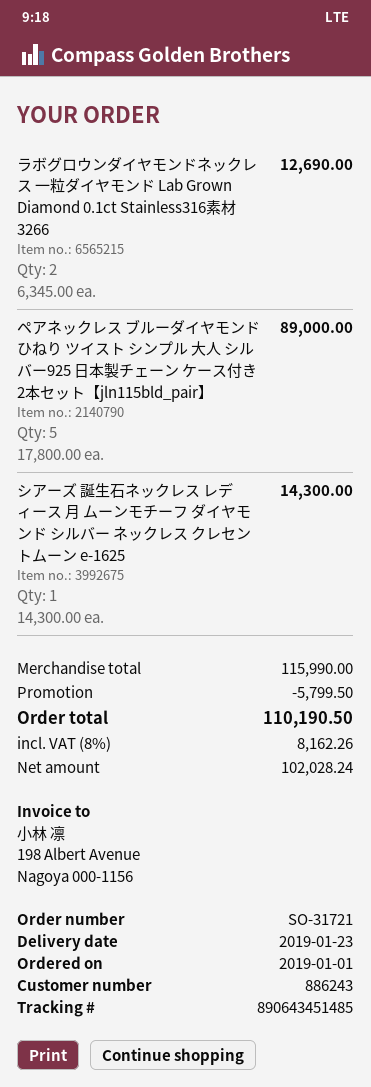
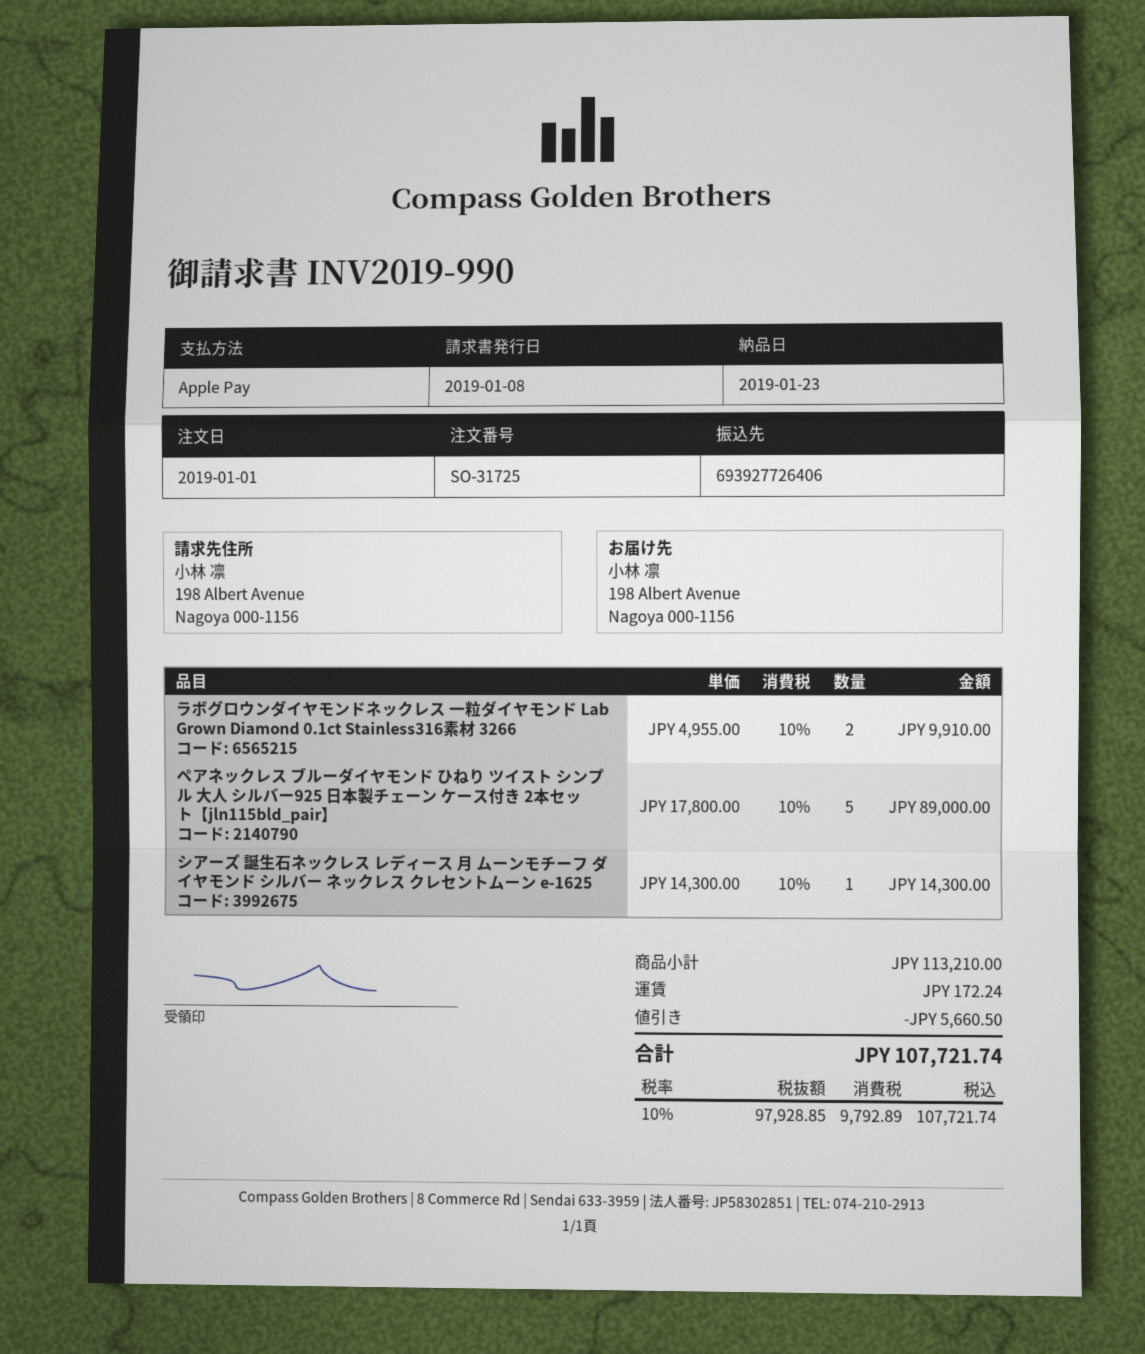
order number: SO-31721 -> SO-31725
ラボグロウンダイヤモンドネックレス 一粒ダイヤモンド Lab Grown Diamond 0.1ct Stainless316素材 3266: 2 x 6345.00 = 12690.00 -> 2 x 4955.00 = 9910.00
subtotal: 115990.00 -> 113210.00
discount: 5799.50 -> 5660.50
shipping: none -> 172.24
net: 102028.24 -> 97928.85
tax: 8% = 8162.26 -> 10% = 9792.89
total: 110190.50 -> 107721.74

